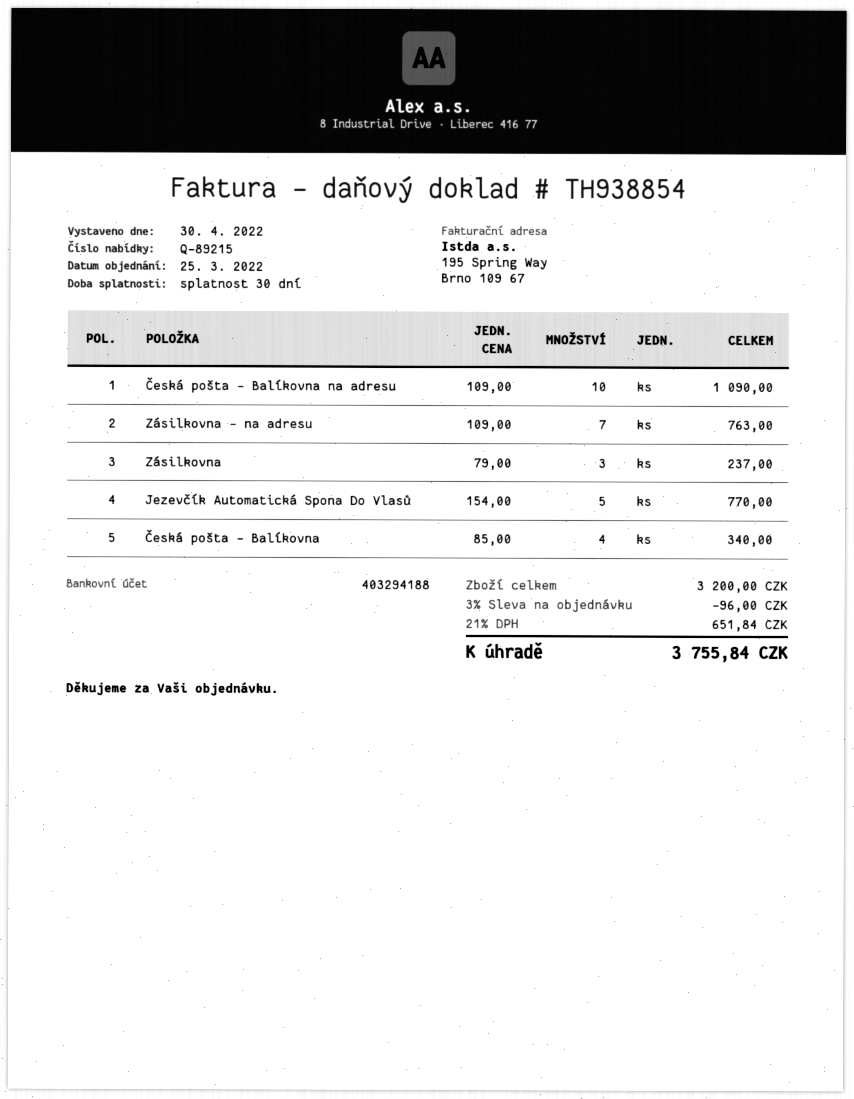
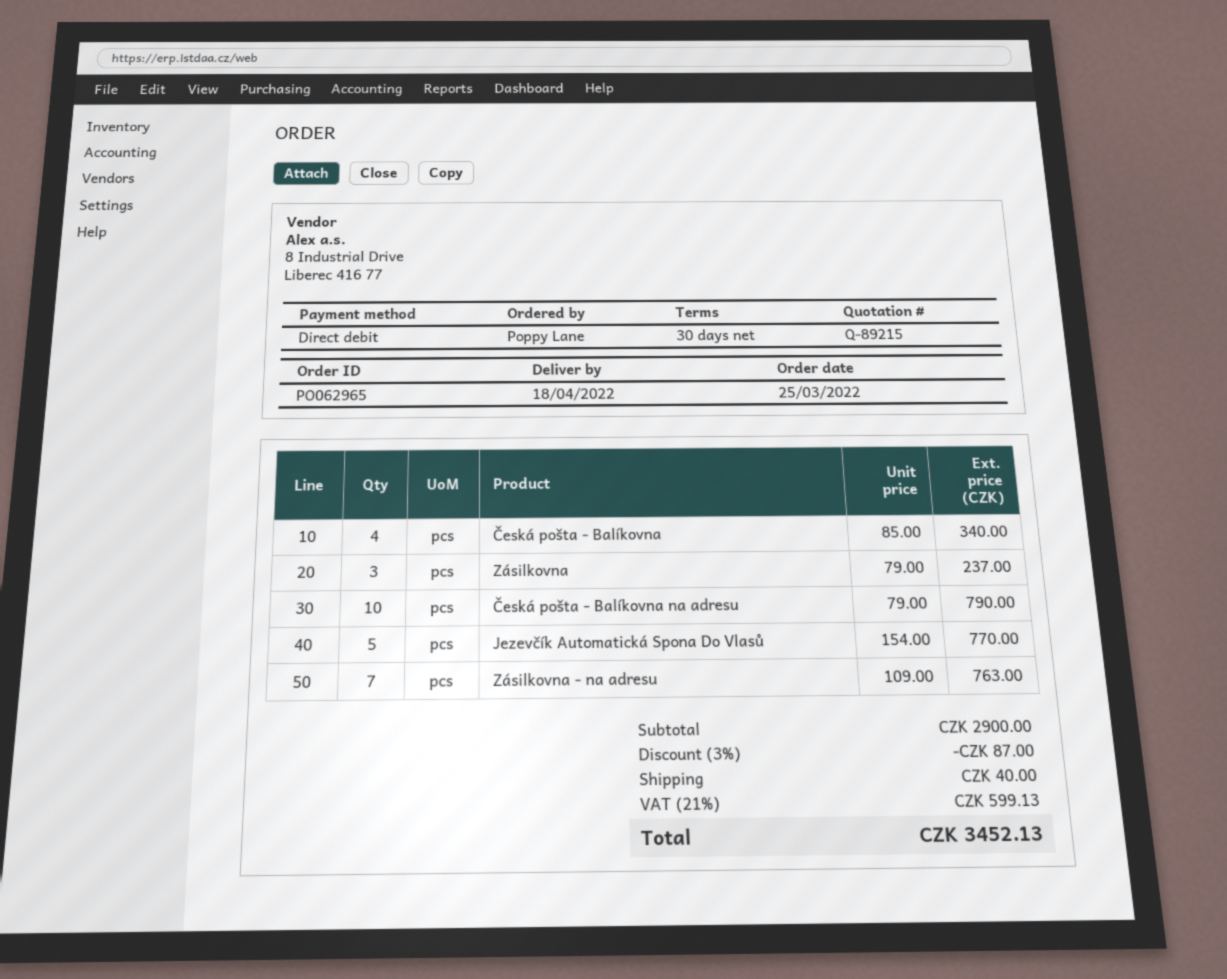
Česká pošta - Balíkovna na adresu: 10 x 109.00 = 1090.00 -> 10 x 79.00 = 790.00
subtotal: 3200.00 -> 2900.00
discount: 3% = 96.00 -> 3% = 87.00
shipping: none -> 40.00
tax: 21% = 651.84 -> 21% = 599.13
total: 3755.84 -> 3452.13

